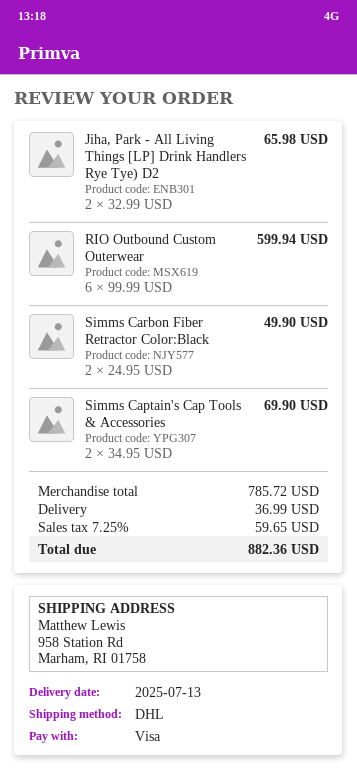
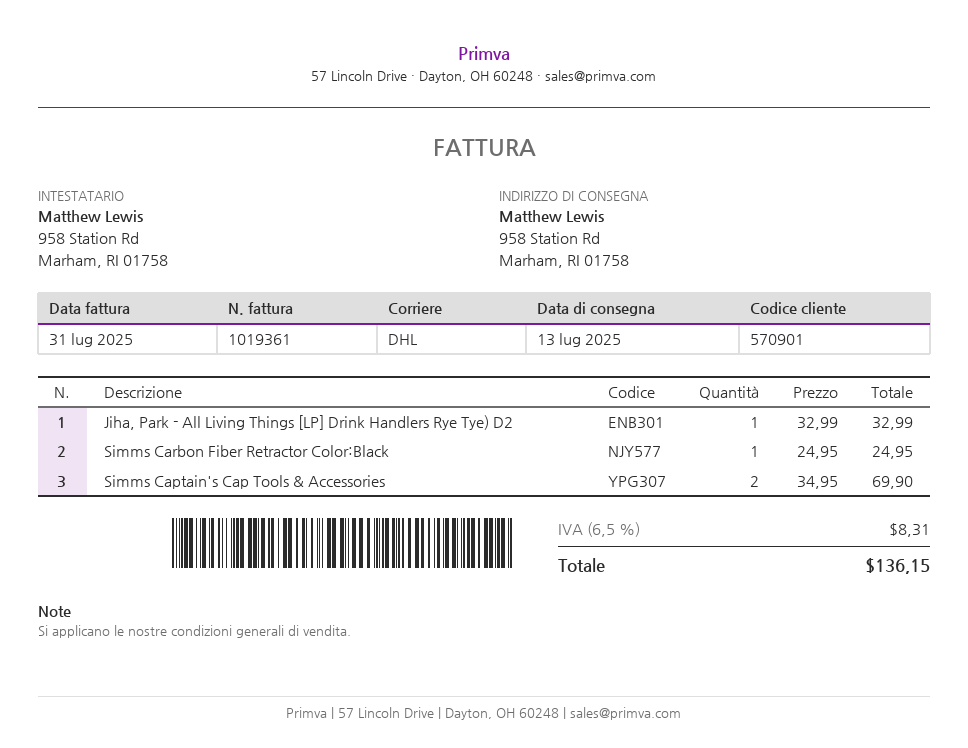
Jiha, Park - All Living Things [LP] Drink Handlers Rye Tye) D2: 2 x 32.99 = 65.98 -> 1 x 32.99 = 32.99
RIO Outbound Custom Outerwear: 6 x 99.99 = 599.94 -> none
Simms Carbon Fiber Retractor Color:Black: 2 x 24.95 = 49.90 -> 1 x 24.95 = 24.95
shipping: 36.99 -> none
tax: 7.25% = 59.65 -> 6.5% = 8.31
total: 882.36 -> 136.15

